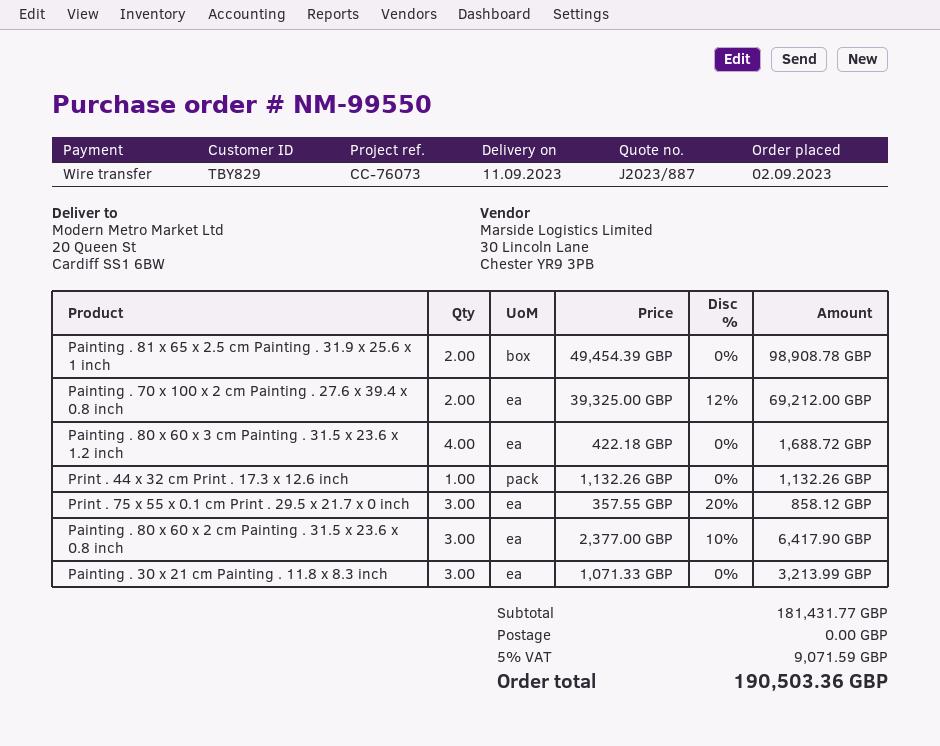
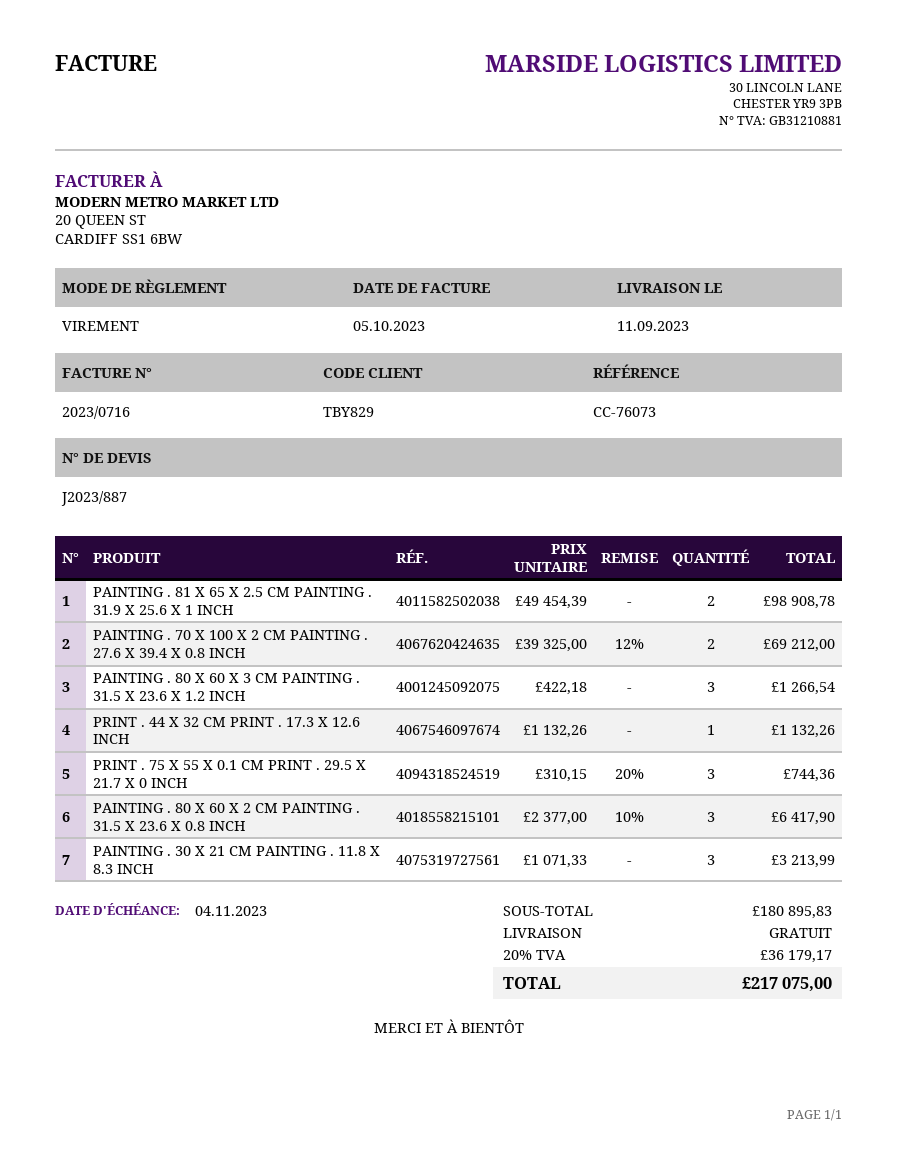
Painting . 80 x 60 x 3 cm Painting . 31.5 x 23.6 x 1.2 inch: 4 x 422.18 = 1688.72 -> 3 x 422.18 = 1266.54
Print . 75 x 55 x 0.1 cm Print . 29.5 x 21.7 x 0 inch: 3 x 357.55 - 20% = 858.12 -> 3 x 310.15 - 20% = 744.36
subtotal: 181431.77 -> 180895.83
tax: 5% = 9071.59 -> 20% = 36179.17
total: 190503.36 -> 217075.00

